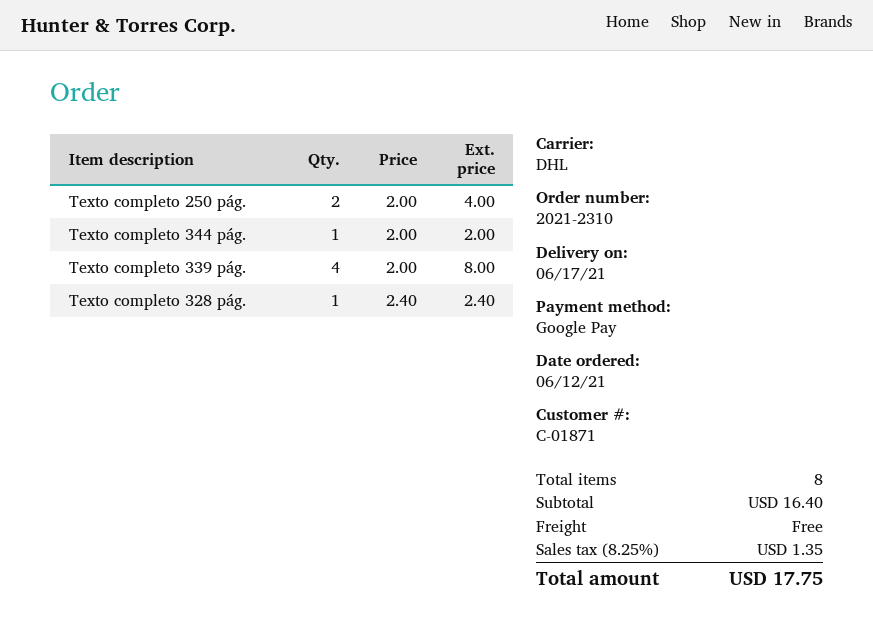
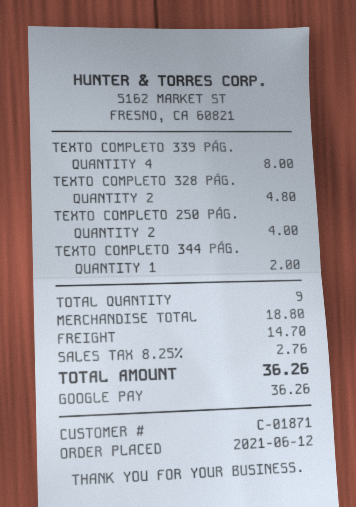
Texto completo 328 pág.: 1 for 2.40 -> 2 for 4.80
total quantity: 8 -> 9
subtotal: 16.40 -> 18.80
shipping: 0.00 -> 14.70
tax: 8.25% = 1.35 -> 8.25% = 2.76
total: 17.75 -> 36.26

